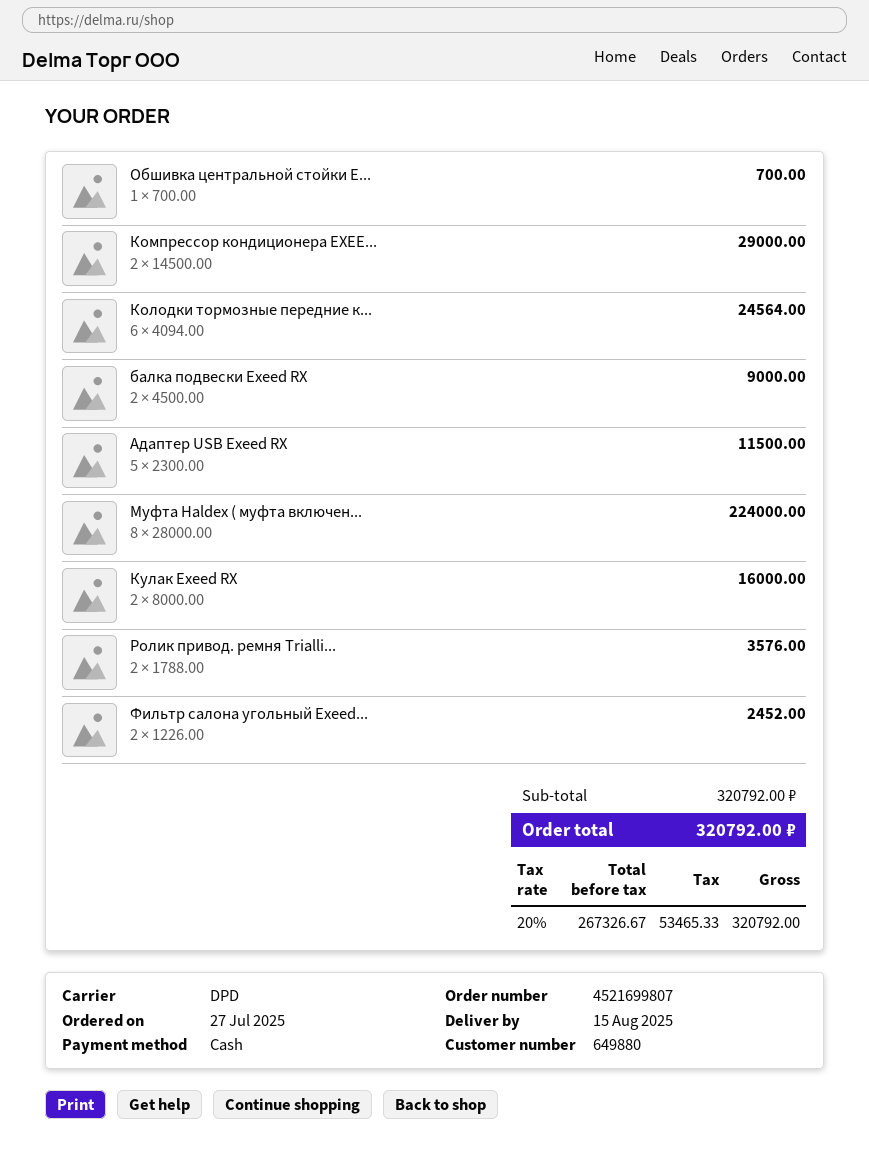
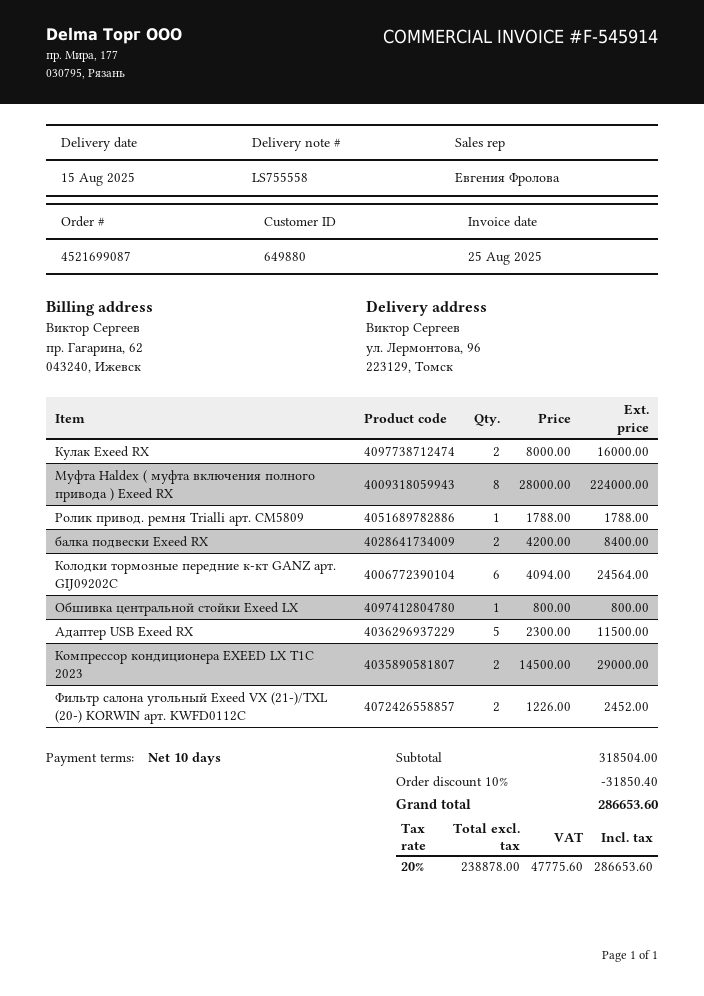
order number: 4521699807 -> 4521699087
Обшивка центральной стойки E...: 1 x 700.00 = 700.00 -> 1 x 800.00 = 800.00
балка подвески Exeed RX: 2 x 4500.00 = 9000.00 -> 2 x 4200.00 = 8400.00
Ролик привод. ремня Trialli...: 2 x 1788.00 = 3576.00 -> 1 x 1788.00 = 1788.00
subtotal: 320792.00 -> 318504.00
discount: none -> 10% = 31850.40
net: 267326.67 -> 238878.00
tax: 20% = 53465.33 -> 20% = 47775.60
total: 320792.00 -> 286653.60

